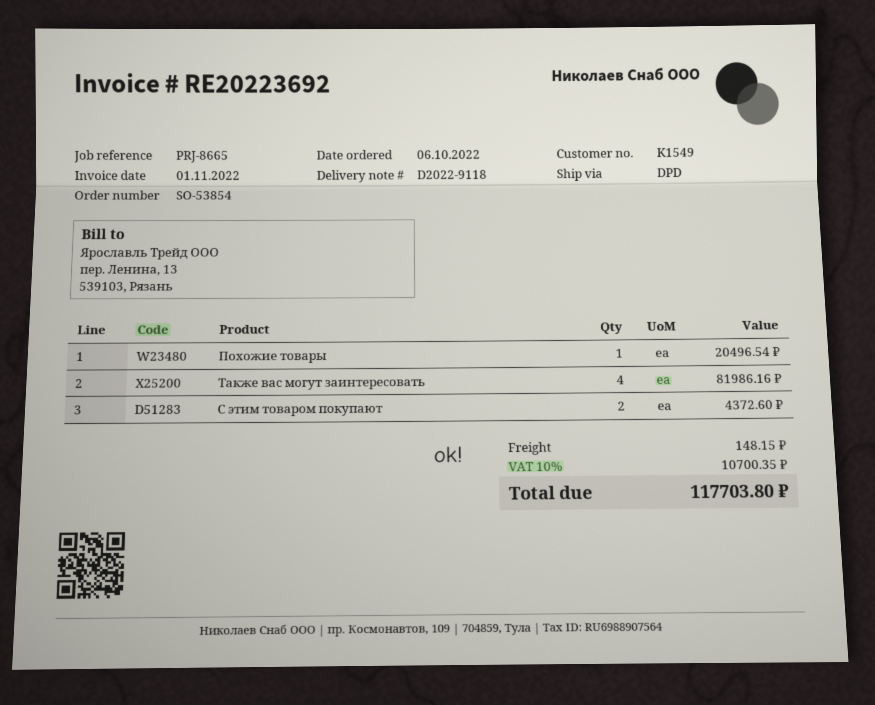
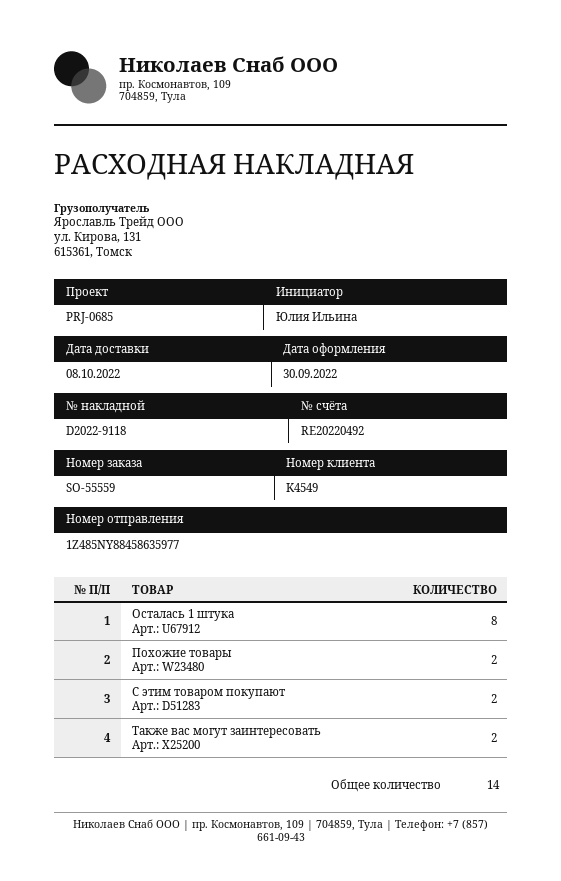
order number: SO-53854 -> SO-55559
order date: 2022-10-06 -> 2022-09-30
invoice number: RE20223692 -> RE20220492
customer number: K1549 -> K4549
reference: PRJ-8665 -> PRJ-0685
Похожие товары: 1 -> 2
Также вас могут заинтересовать: 4 -> 2
Осталась 1 штука: none -> 8

